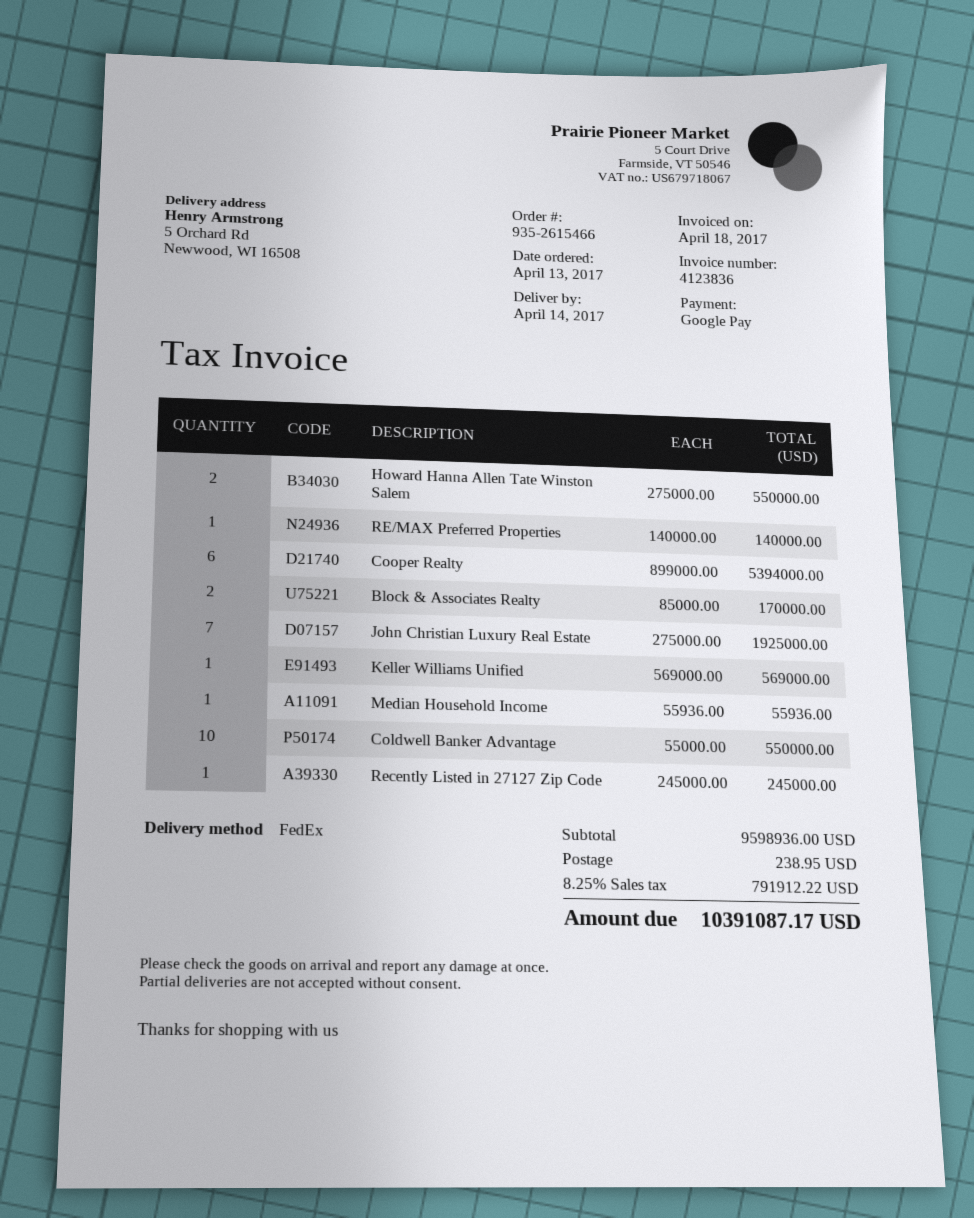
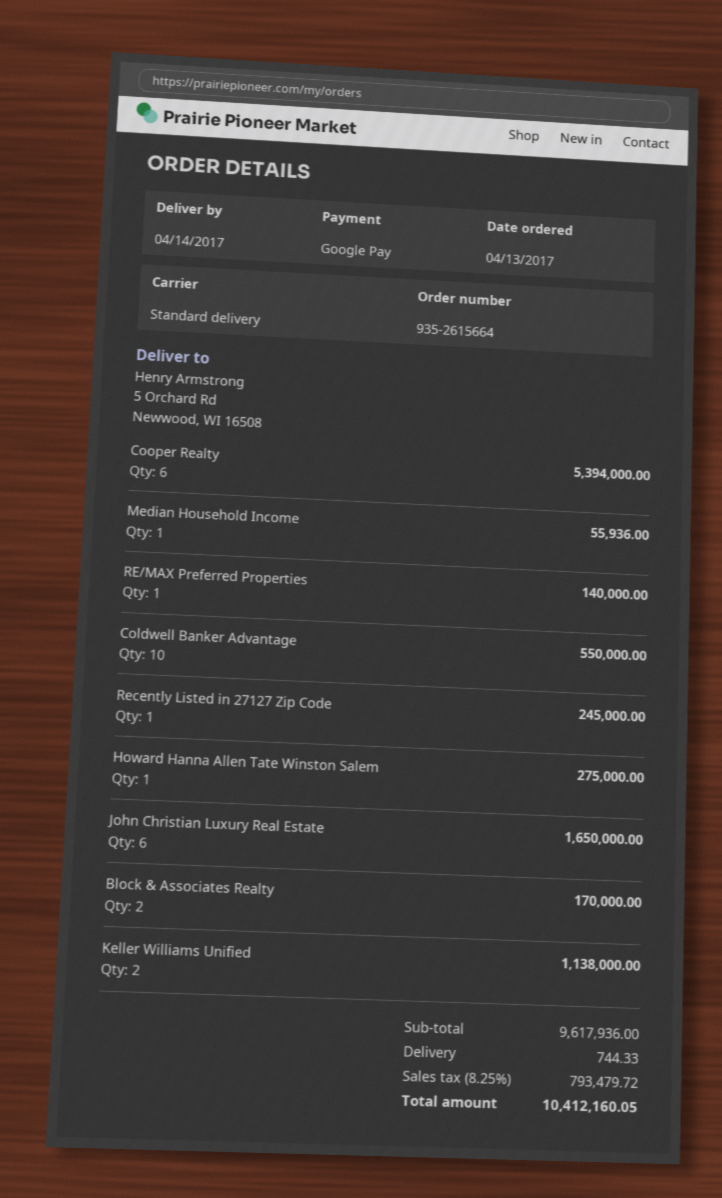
order number: 935-2615466 -> 935-2615664
shipping method: FedEx -> standard
Howard Hanna Allen Tate Winston Salem: 2 for 550000.00 -> 1 for 275000.00
John Christian Luxury Real Estate: 7 for 1925000.00 -> 6 for 1650000.00
Keller Williams Unified: 1 for 569000.00 -> 2 for 1138000.00
subtotal: 9598936.00 -> 9617936.00
shipping: 238.95 -> 744.33
tax: 8.25% = 791912.22 -> 8.25% = 793479.72
total: 10391087.17 -> 10412160.05

